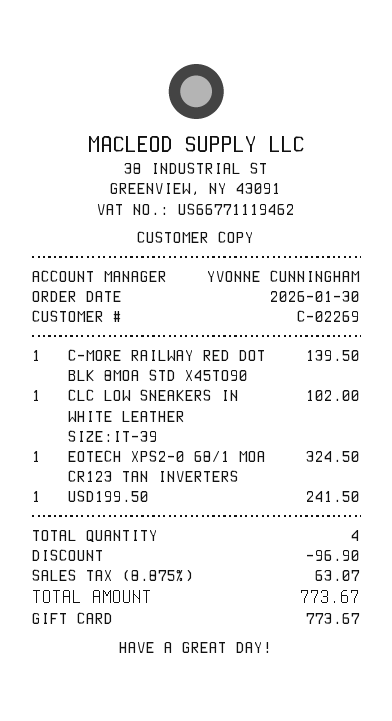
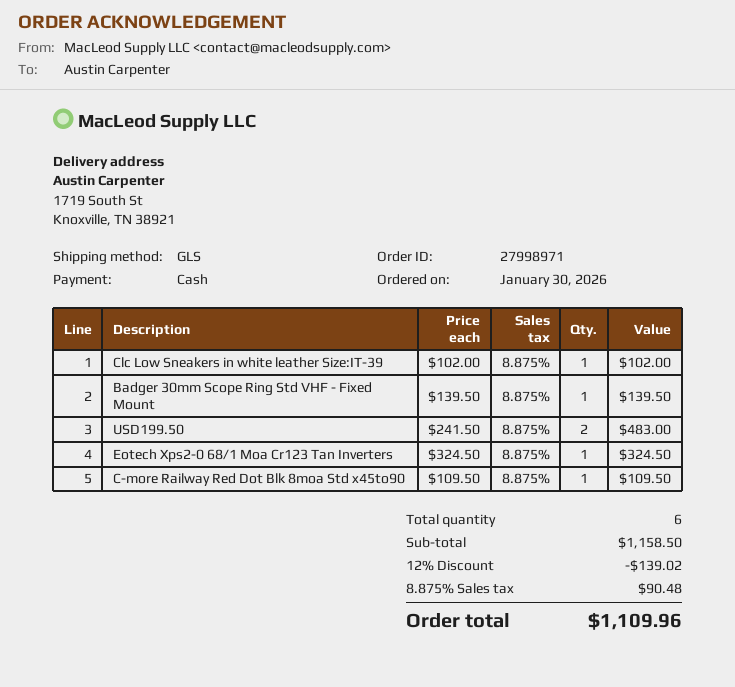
payment method: gift card -> cash
C-MORE RAILWAY RED DOT BLK 8MOA STD X45TO90: 1 x 139.50 = 139.50 -> 1 x 109.50 = 109.50
USD199.50: 1 x 241.50 = 241.50 -> 2 x 241.50 = 483.00
Badger 30mm Scope Ring Std VHF - Fixed Mount: none -> 1 x 139.50 = 139.50
total quantity: 4 -> 6
discount: 96.90 -> 139.02
tax: 8.875% = 63.07 -> 8.875% = 90.48
total: 773.67 -> 1109.96

